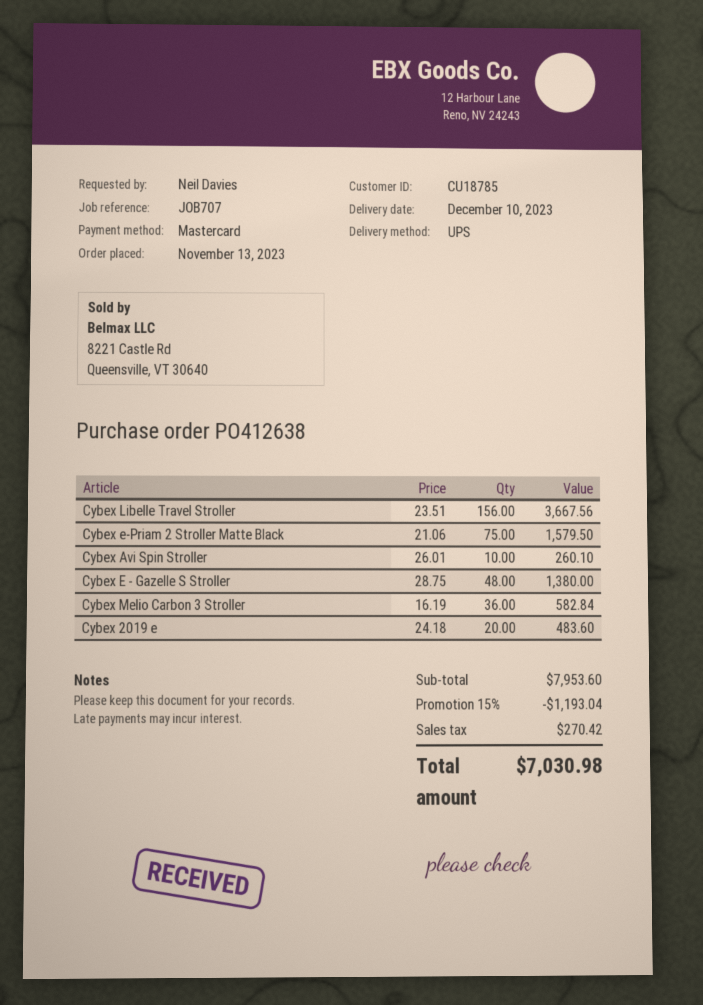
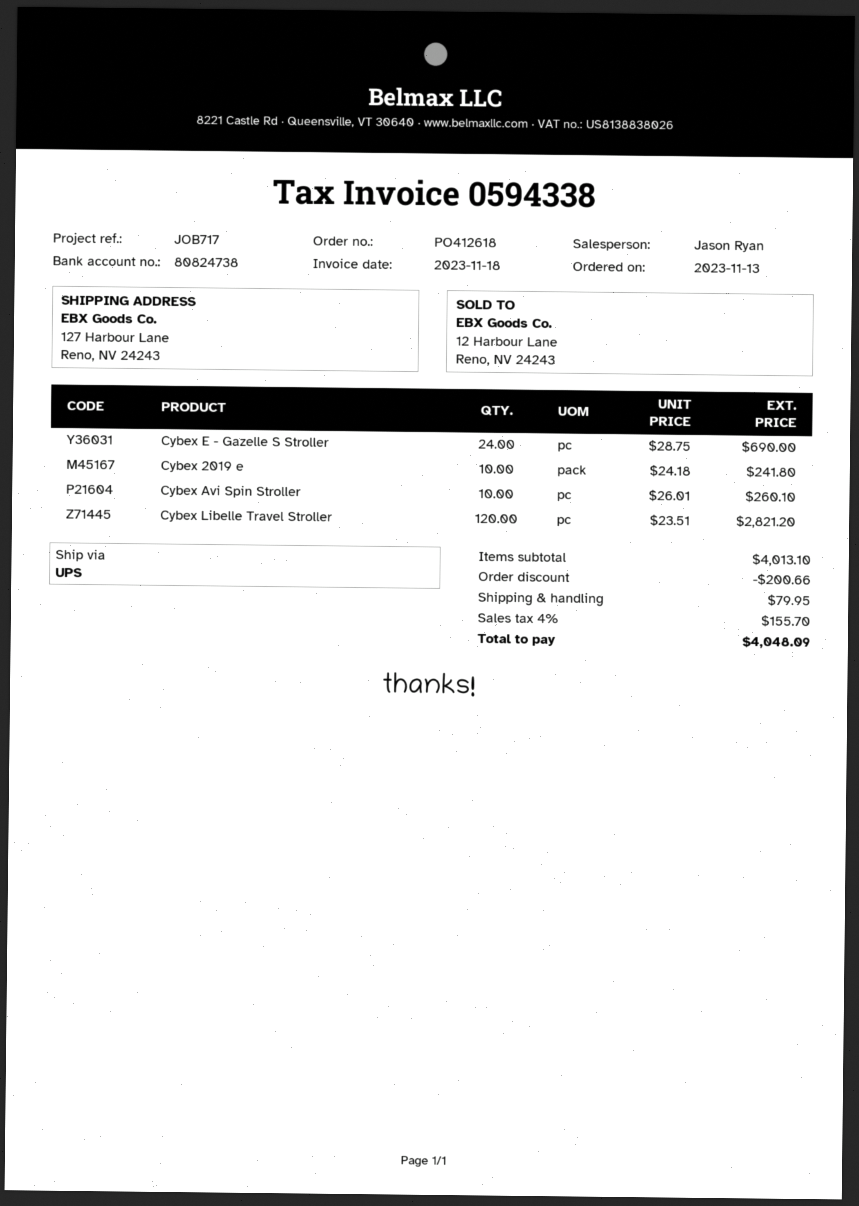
order number: PO412638 -> PO412618
reference: JOB707 -> JOB717
Cybex Libelle Travel Stroller: 156 x 23.51 = 3667.56 -> 120 x 23.51 = 2821.20
Cybex e-Priam 2 Stroller Matte Black: 75 x 21.06 = 1579.50 -> none
Cybex E - Gazelle S Stroller: 48 x 28.75 = 1380.00 -> 24 x 28.75 = 690.00
Cybex Melio Carbon 3 Stroller: 36 x 16.19 = 582.84 -> none
Cybex 2019 e: 20 x 24.18 = 483.60 -> 10 x 24.18 = 241.80
subtotal: 7953.60 -> 4013.10
discount: 1193.04 -> 200.66
shipping: none -> 79.95
tax: 270.42 -> 155.70
total: 7030.98 -> 4048.09

